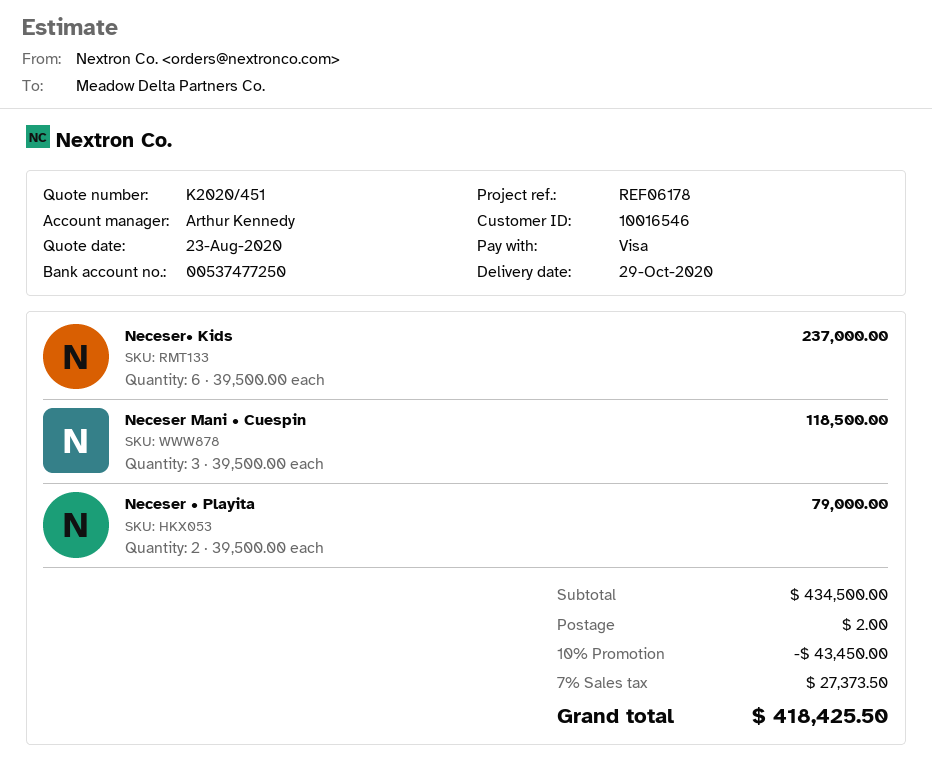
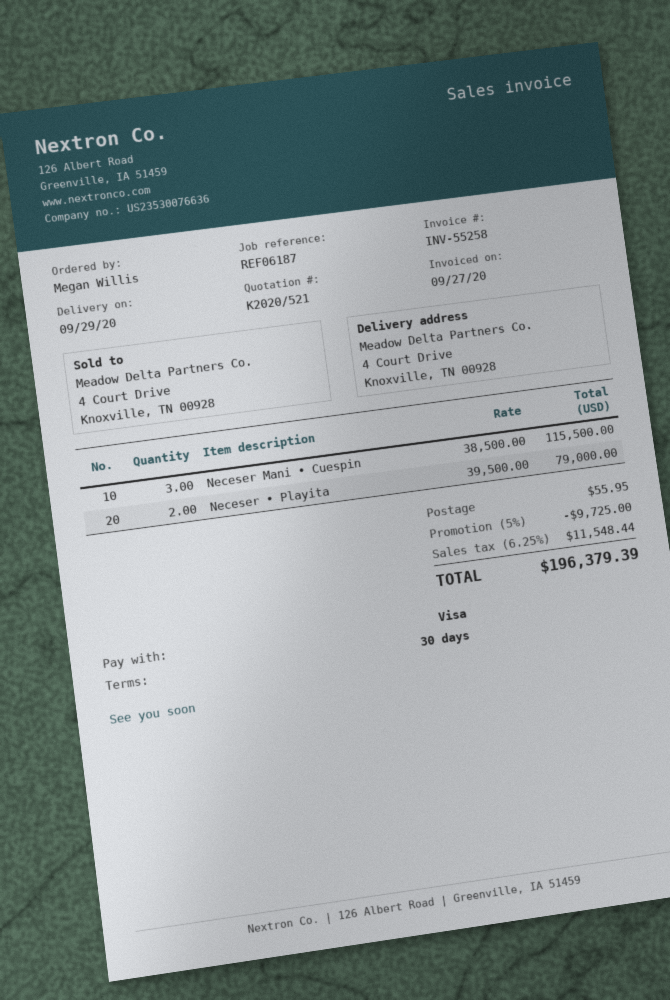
quote number: K2020/451 -> K2020/521
delivery date: 2020-10-29 -> 2020-09-29
reference: REF06178 -> REF06187
Neceser• Kids: 6 x 39500.00 = 237000.00 -> none
Neceser Mani • Cuespin: 3 x 39500.00 = 118500.00 -> 3 x 38500.00 = 115500.00
discount: 10% = 43450.00 -> 5% = 9725.00
shipping: 2.00 -> 55.95
tax: 7% = 27373.50 -> 6.25% = 11548.44
total: 418425.50 -> 196379.39

